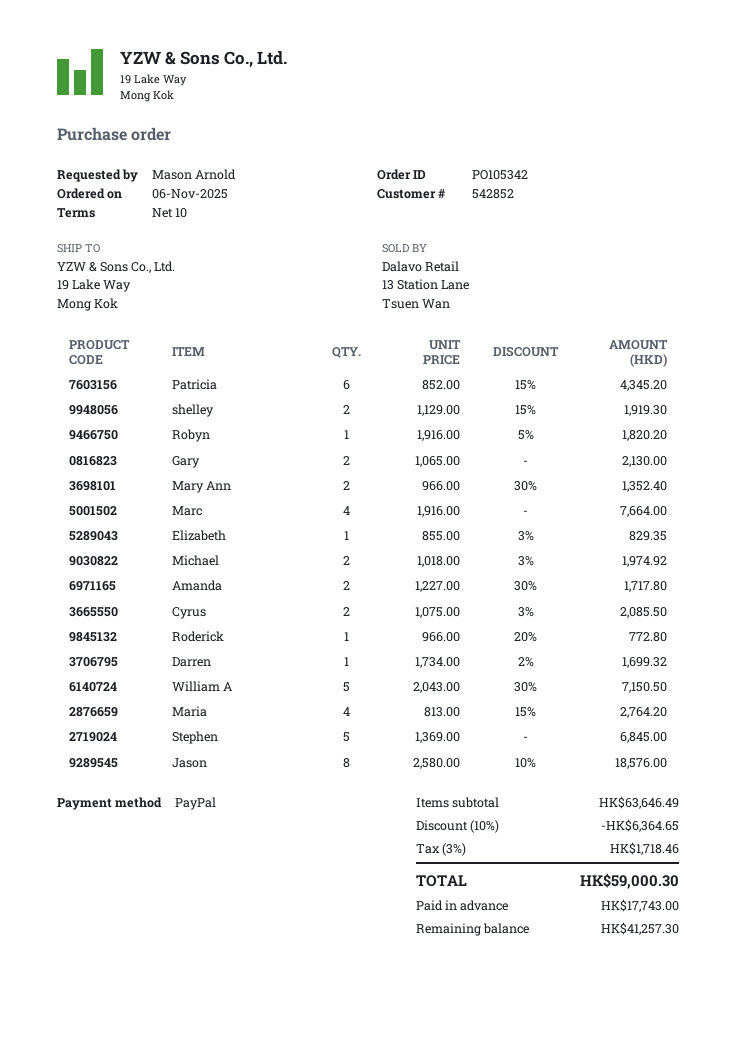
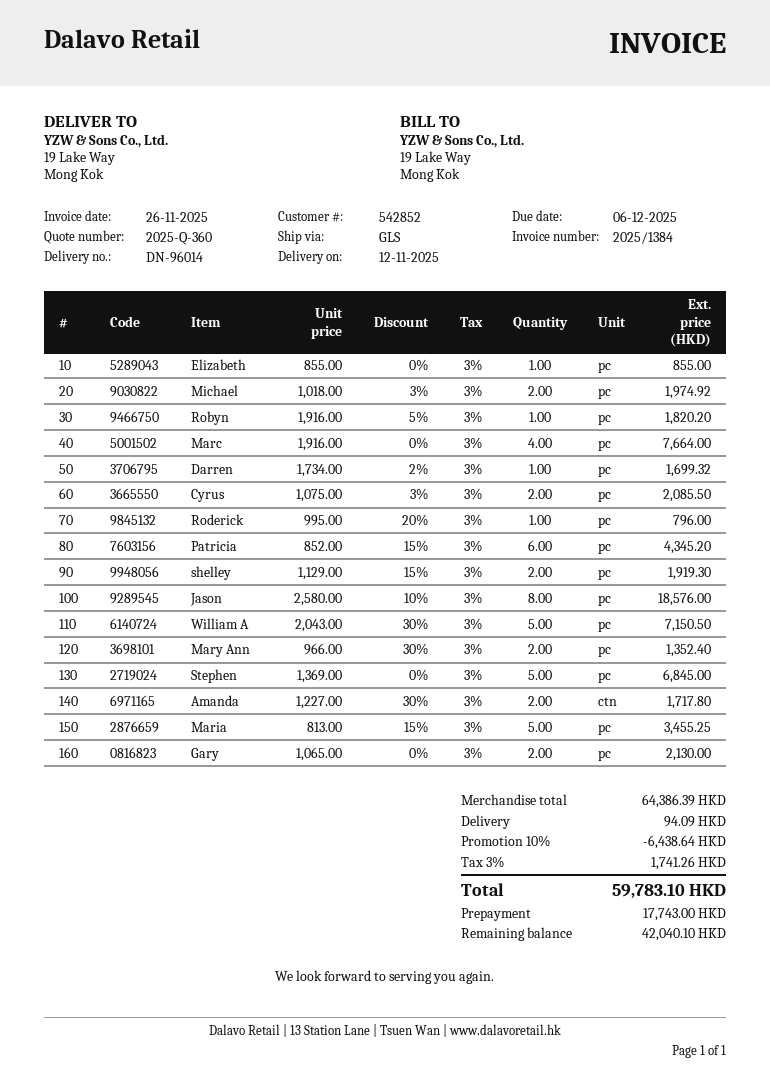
Elizabeth: 1 x 855.00 - 3% = 829.35 -> 1 x 855.00 = 855.00
Roderick: 1 x 966.00 - 20% = 772.80 -> 1 x 995.00 - 20% = 796.00
Maria: 4 x 813.00 - 15% = 2764.20 -> 5 x 813.00 - 15% = 3455.25
subtotal: 63646.49 -> 64386.39
discount: 10% = 6364.65 -> 10% = 6438.64
shipping: none -> 94.09
tax: 3% = 1718.46 -> 3% = 1741.26
total: 59000.30 -> 59783.10
balance: 41257.30 -> 42040.10

